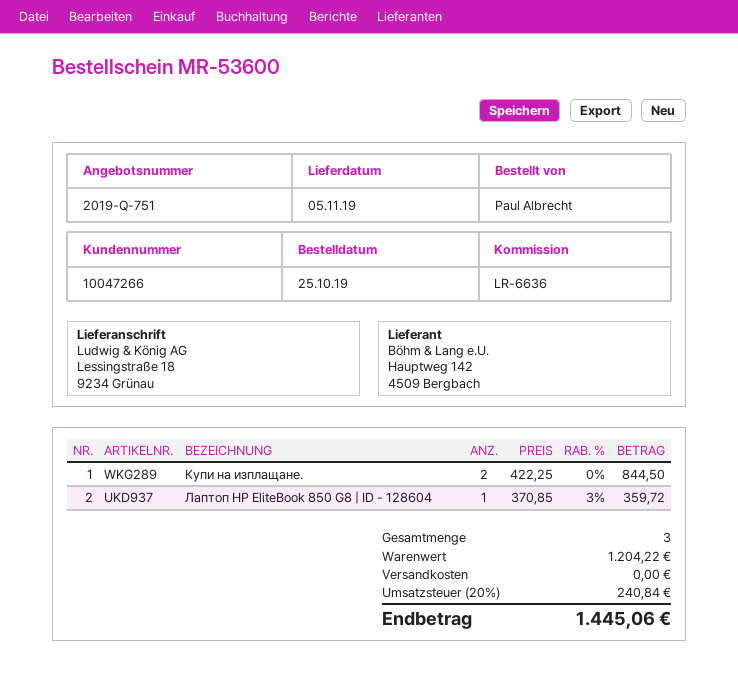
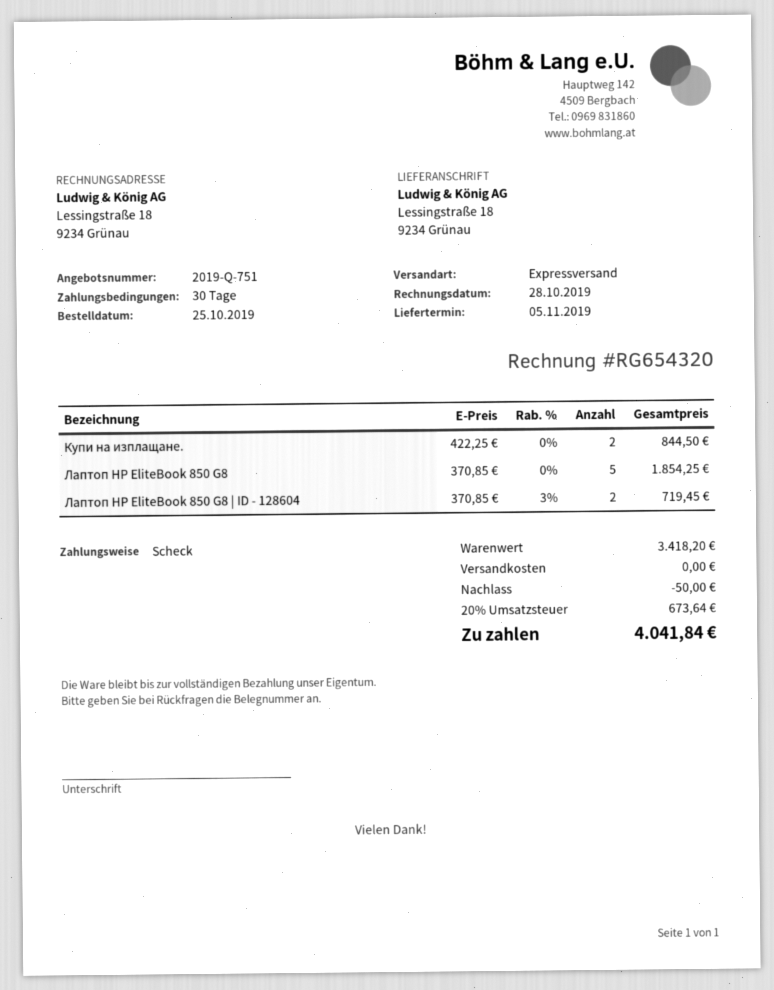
Лаптоп HP EliteBook 850 G8 | ID - 128604: 1 x 370.85 - 3% = 359.72 -> 2 x 370.85 - 3% = 719.45
Лаптоп HP EliteBook 850 G8: none -> 5 x 370.85 = 1854.25
subtotal: 1204.22 -> 3418.20
discount: none -> 50.00
tax: 20% = 240.84 -> 20% = 673.64
total: 1445.06 -> 4041.84

